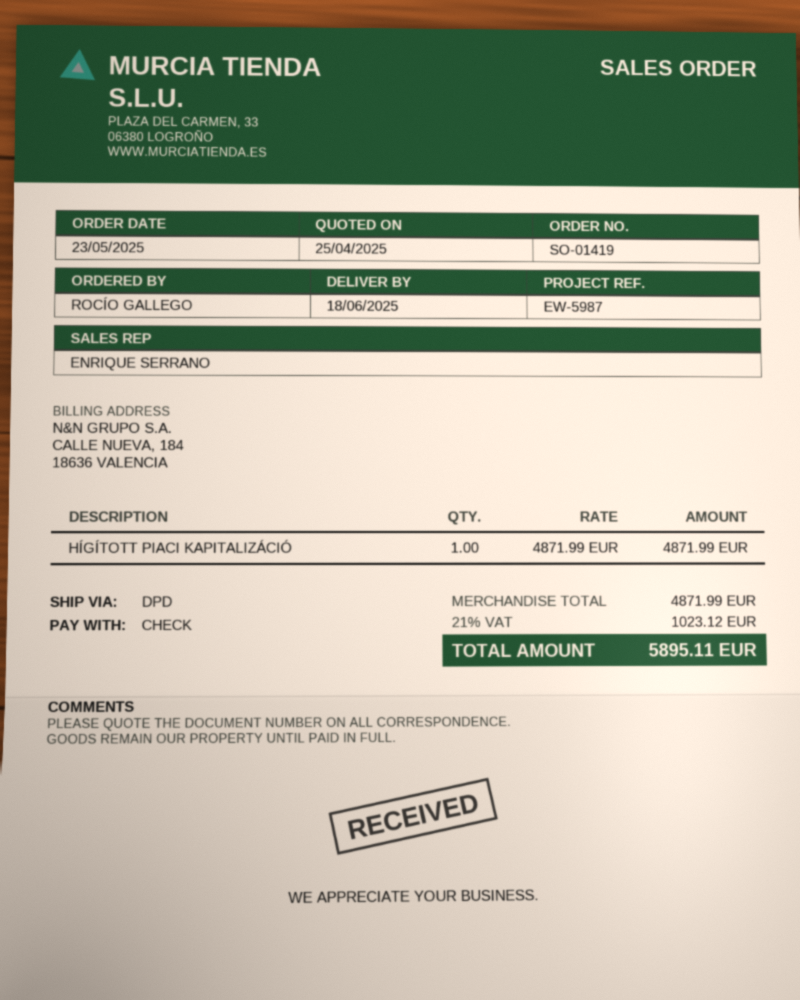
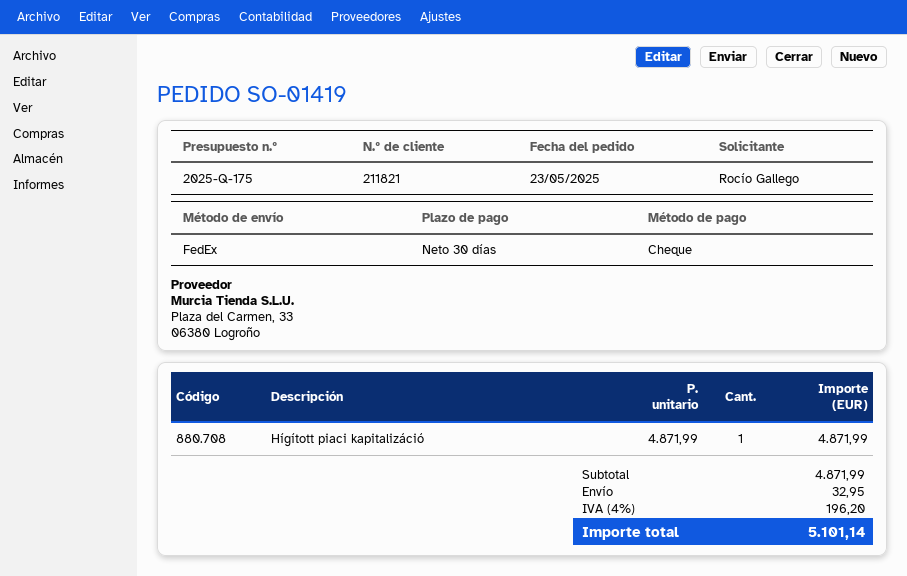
shipping method: DPD -> FedEx
shipping: none -> 32.95
tax: 21% = 1023.12 -> 4% = 196.20
total: 5895.11 -> 5101.14

